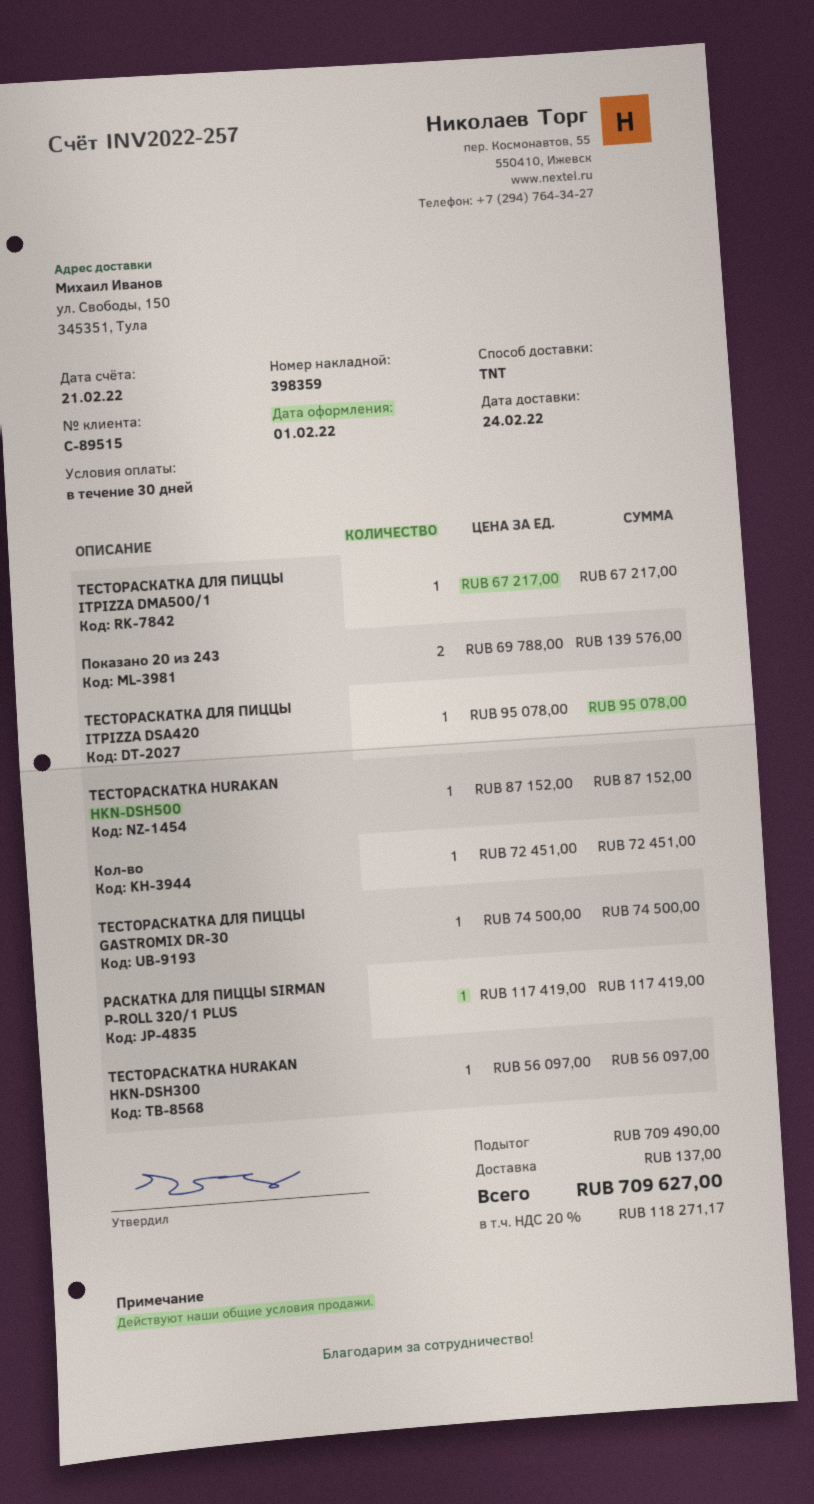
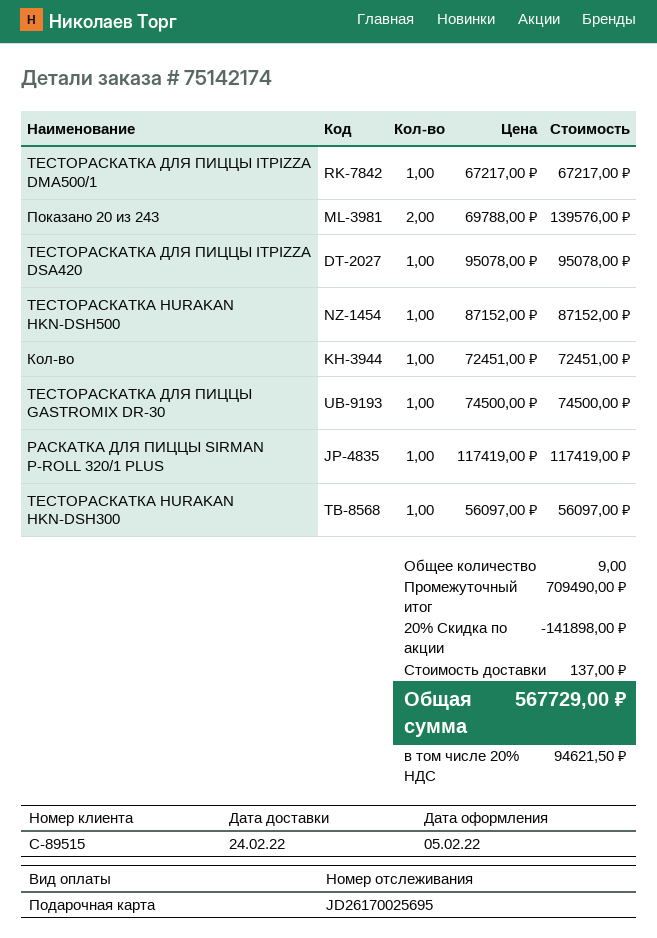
order date: 2022-02-01 -> 2022-02-05
discount: none -> 20% = 141898.00
tax: 20% = 118271.17 -> 20% = 94621.50
total: 709627.00 -> 567729.00

